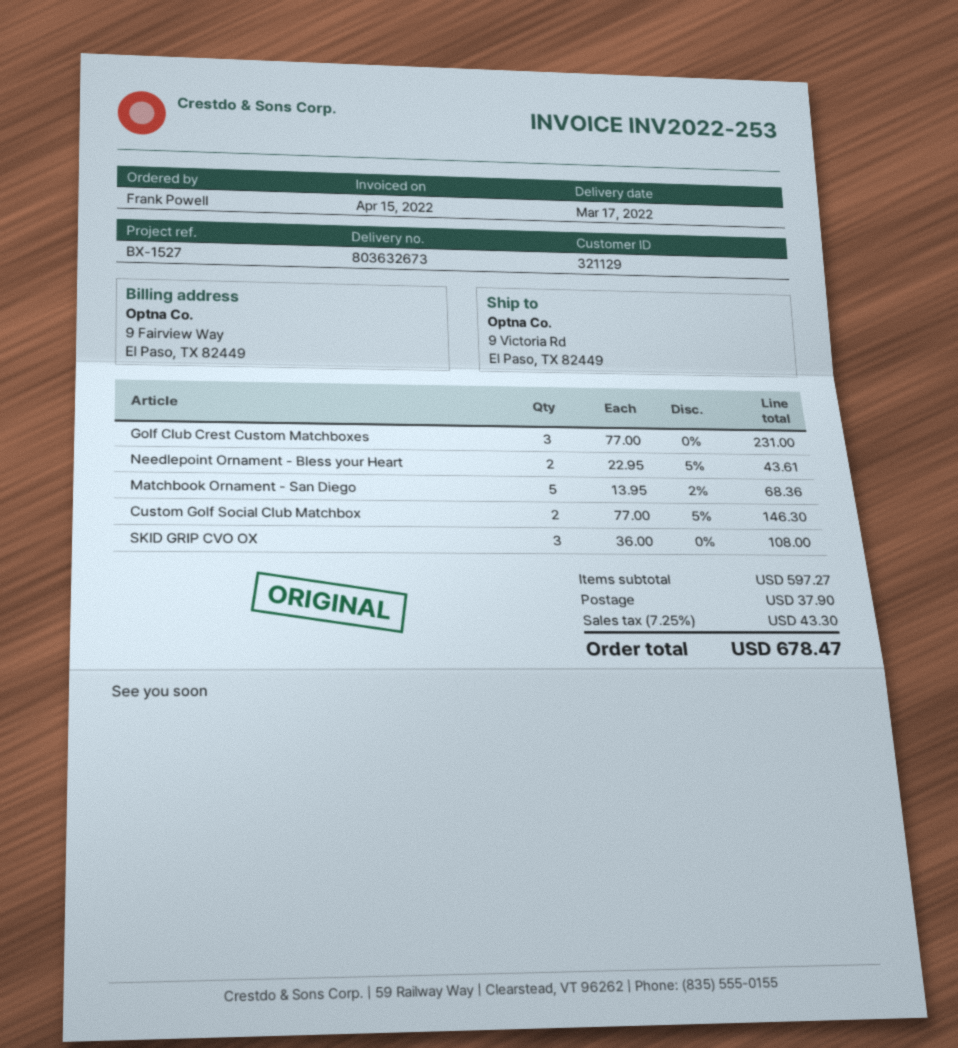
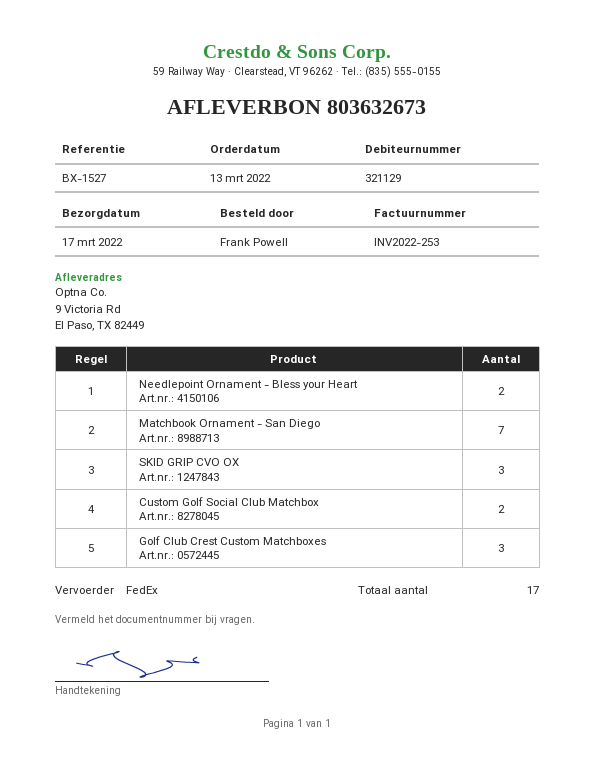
Matchbook Ornament - San Diego: 5 -> 7

